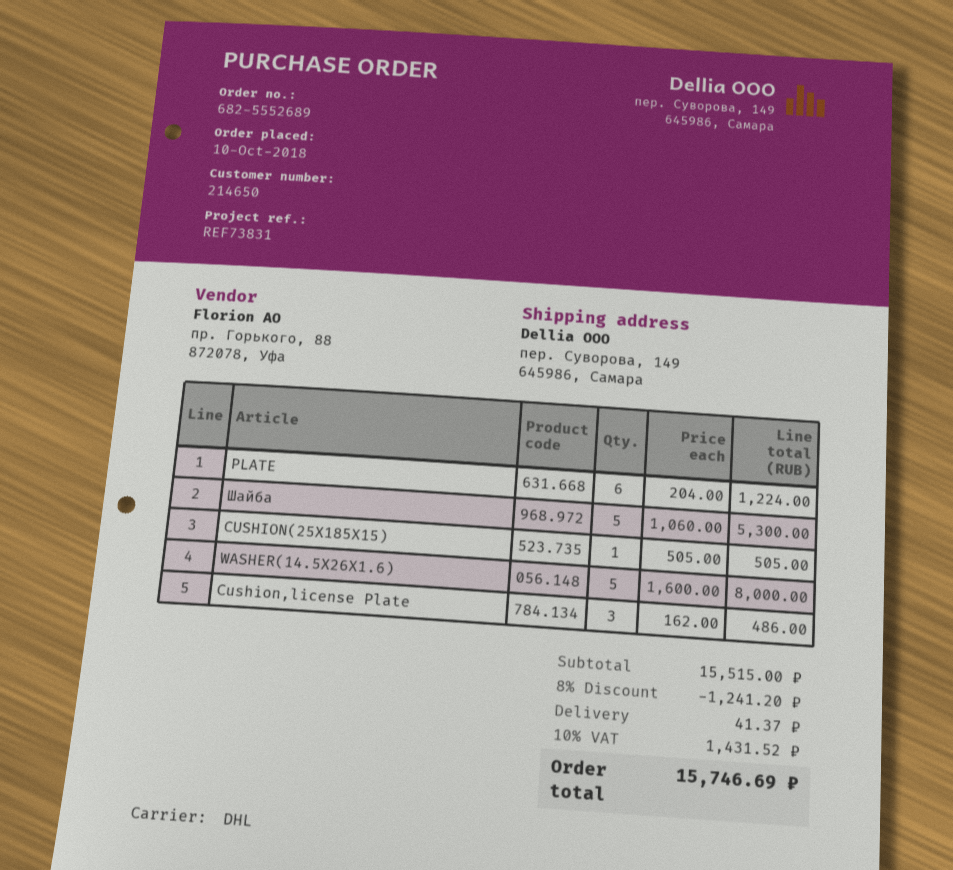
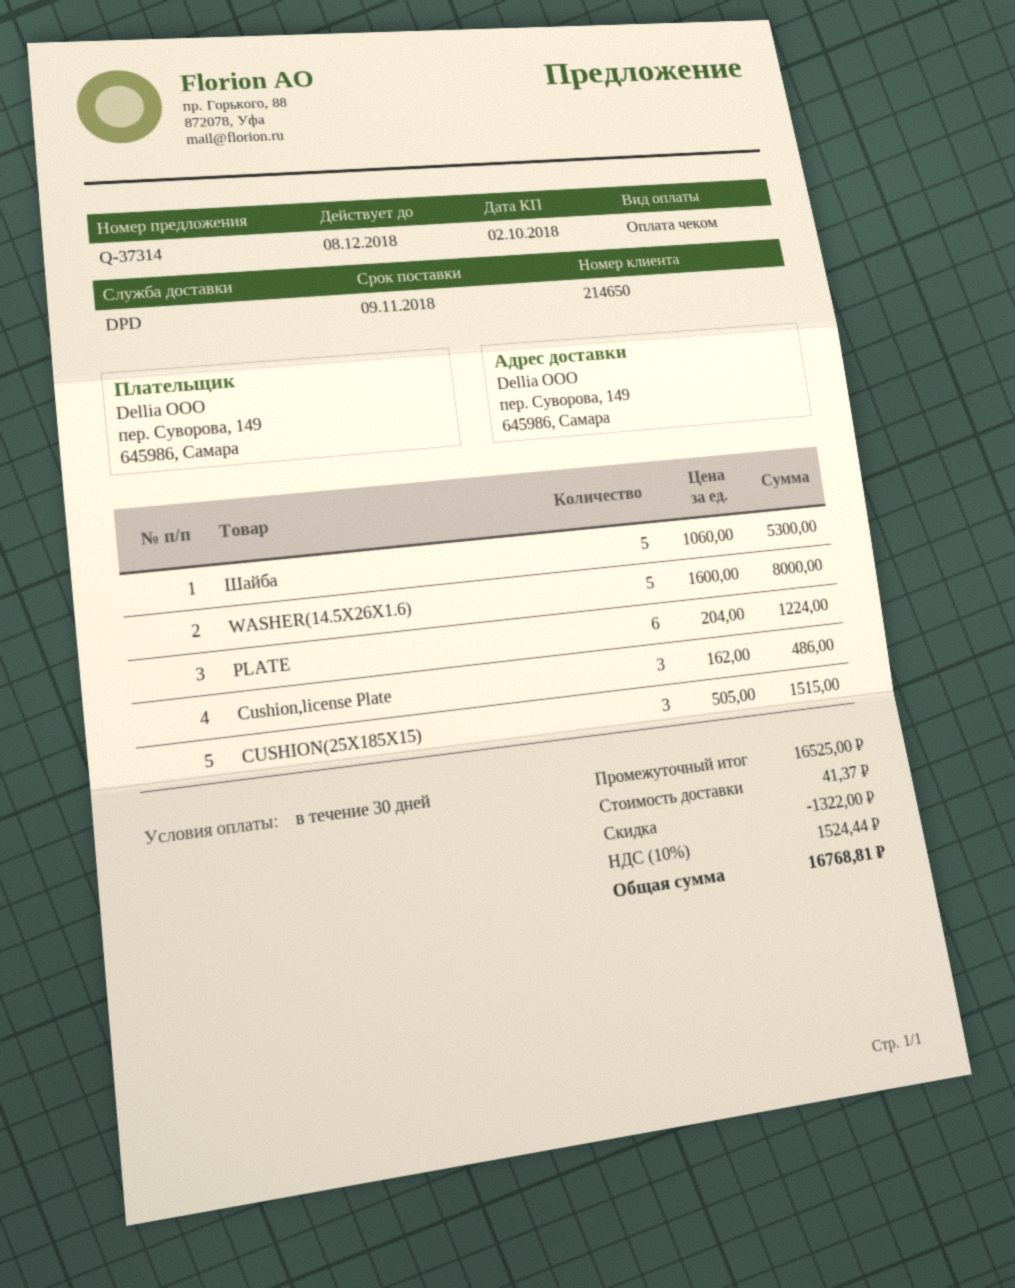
shipping method: DHL -> DPD
CUSHION(25X185X15): 1 x 505.00 = 505.00 -> 3 x 505.00 = 1515.00
subtotal: 15515.00 -> 16525.00
discount: 1241.20 -> 1322.00
tax: 10% = 1431.52 -> 10% = 1524.44
total: 15746.69 -> 16768.81

